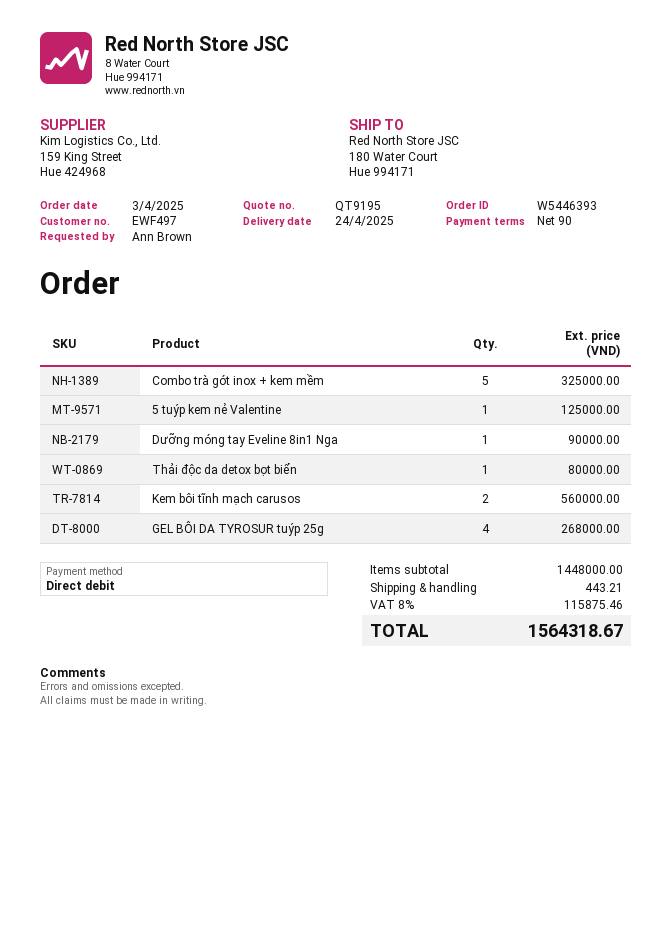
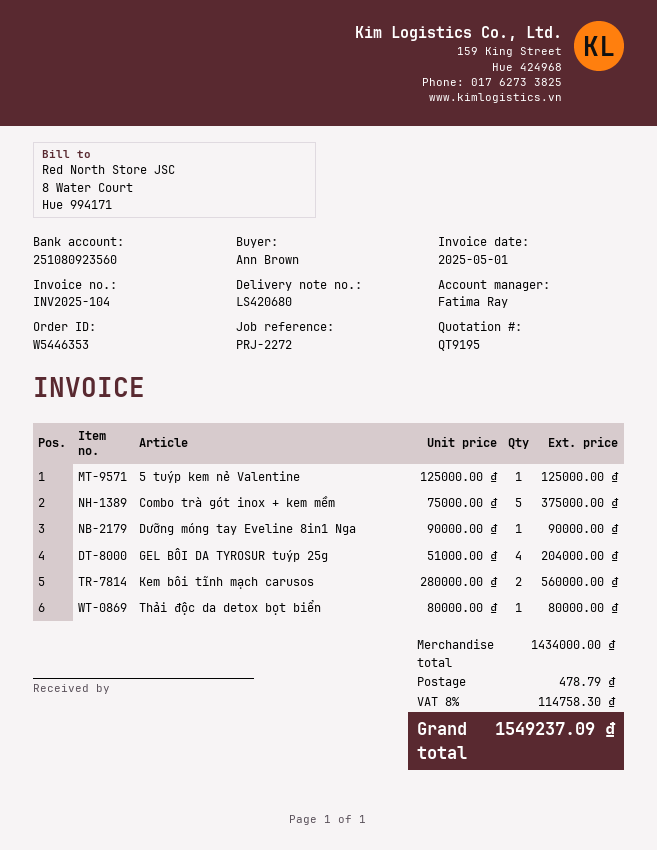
order number: W5446393 -> W5446353
Combo trà gót inox + kem mềm: 5 for 325000.00 -> 5 for 375000.00
GEL BÔI DA TYROSUR tuýp 25g: 4 for 268000.00 -> 4 for 204000.00
subtotal: 1448000.00 -> 1434000.00
shipping: 443.21 -> 478.79
tax: 8% = 115875.46 -> 8% = 114758.30
total: 1564318.67 -> 1549237.09

